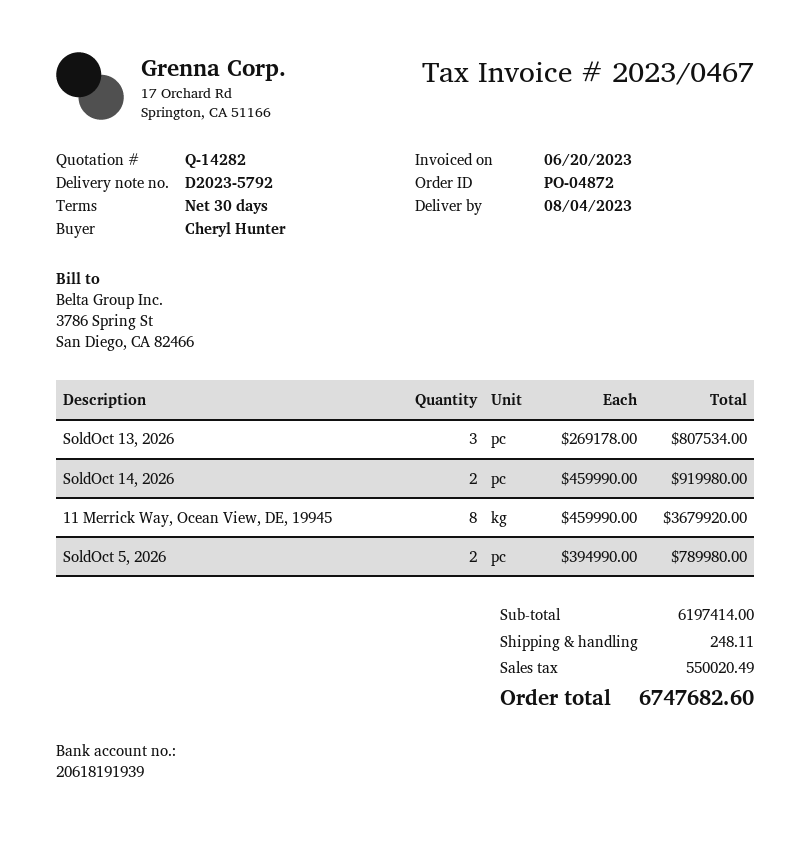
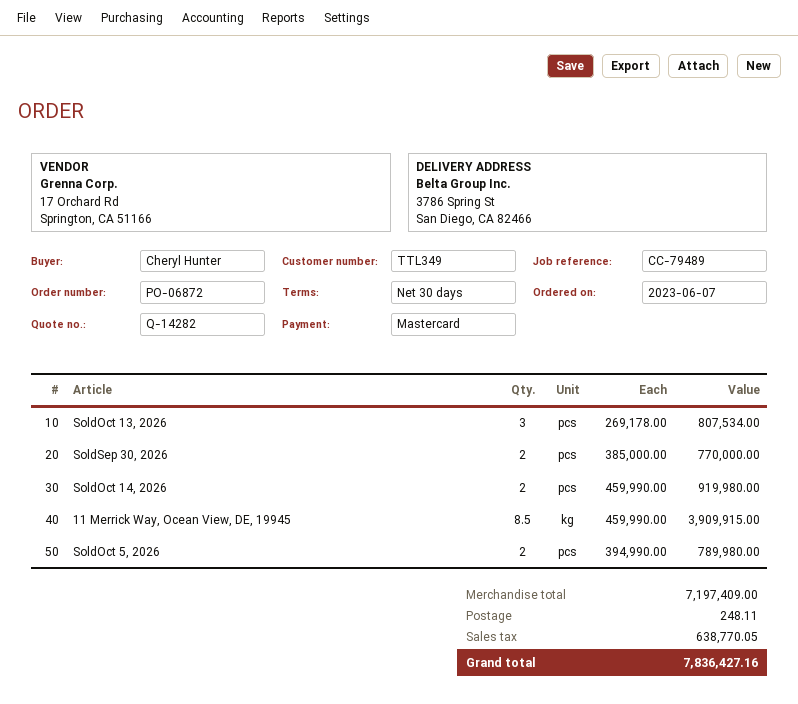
order number: PO-04872 -> PO-06872
11 Merrick Way, Ocean View, DE, 19945: 8 x 459990.00 = 3679920.00 -> 8.5 x 459990.00 = 3909915.00
SoldSep 30, 2026: none -> 2 x 385000.00 = 770000.00
subtotal: 6197414.00 -> 7197409.00
tax: 550020.49 -> 638770.05
total: 6747682.60 -> 7836427.16

